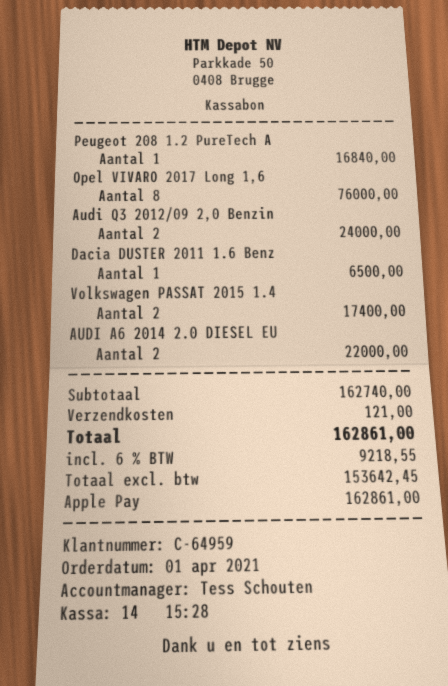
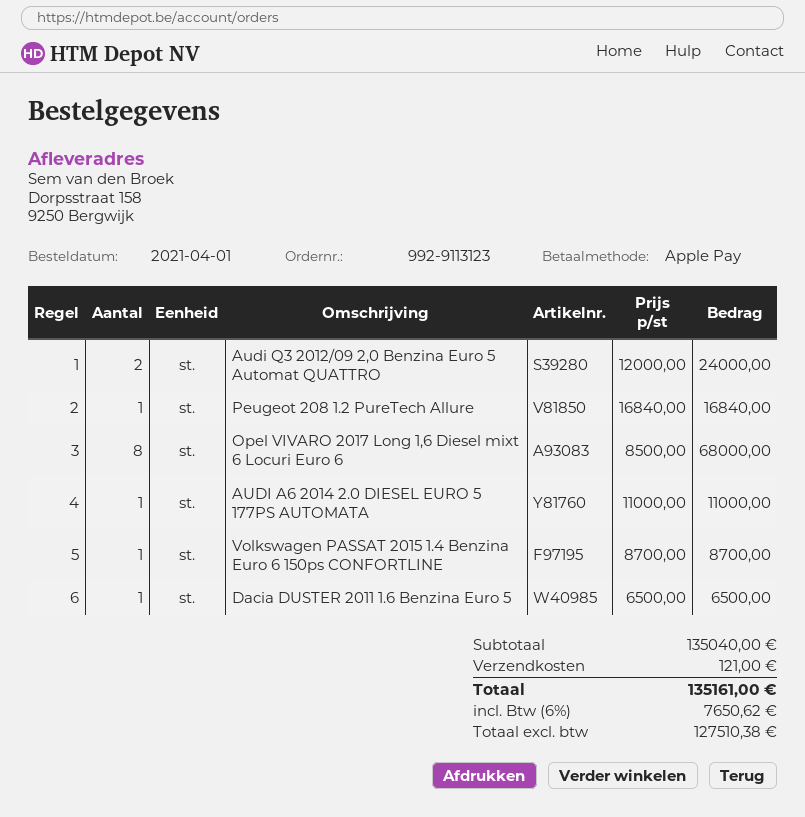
Opel VIVARO 2017 Long 1,6: 8 for 76000.00 -> 8 for 68000.00
Volkswagen PASSAT 2015 1.4: 2 for 17400.00 -> 1 for 8700.00
AUDI A6 2014 2.0 DIESEL EU: 2 for 22000.00 -> 1 for 11000.00
subtotal: 162740.00 -> 135040.00
net: 153642.45 -> 127510.38
tax: 6% = 9218.55 -> 6% = 7650.62
total: 162861.00 -> 135161.00

